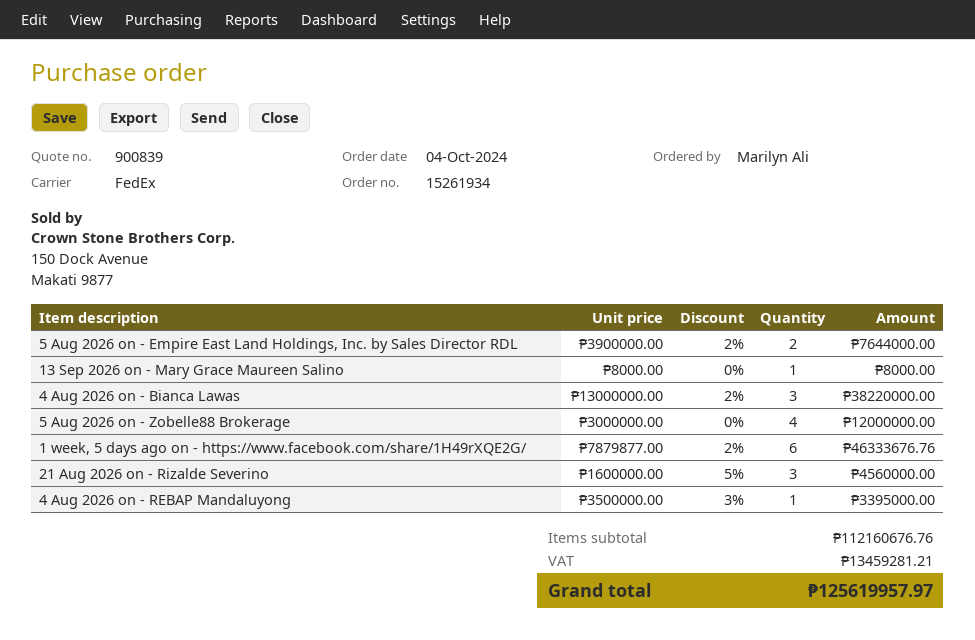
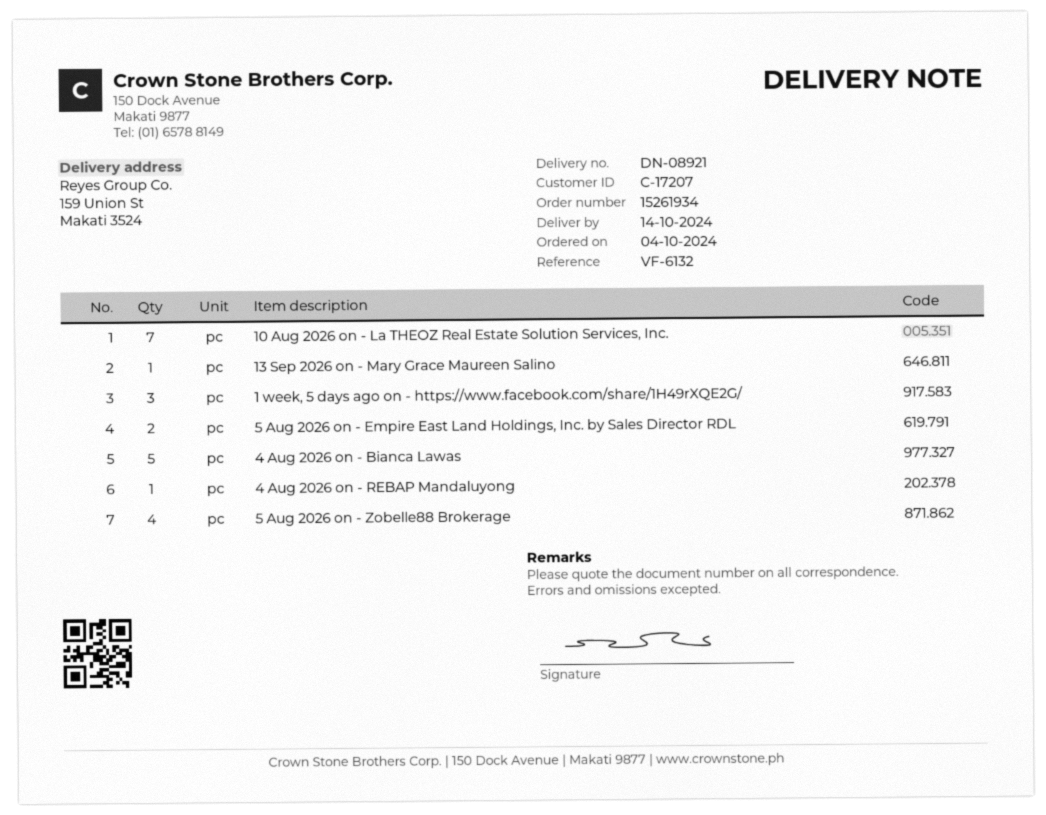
4 Aug 2026 on - Bianca Lawas: 3 -> 5
1 week, 5 days ago on - https://www.facebook.com/share/1H49rXQE2G/: 6 -> 3
21 Aug 2026 on - Rizalde Severino: 3 -> none
10 Aug 2026 on - La THEOZ Real Estate Solution Services, Inc.: none -> 7

